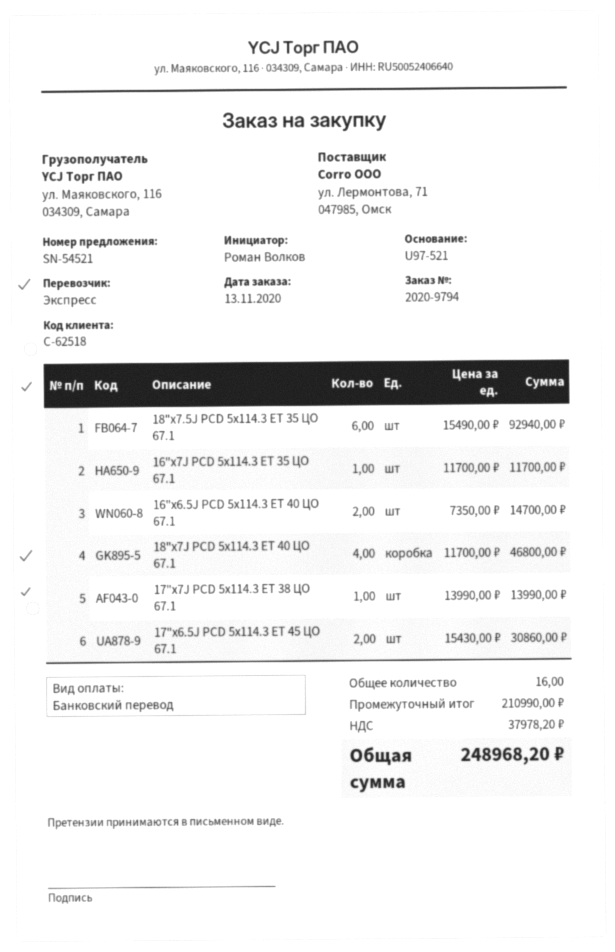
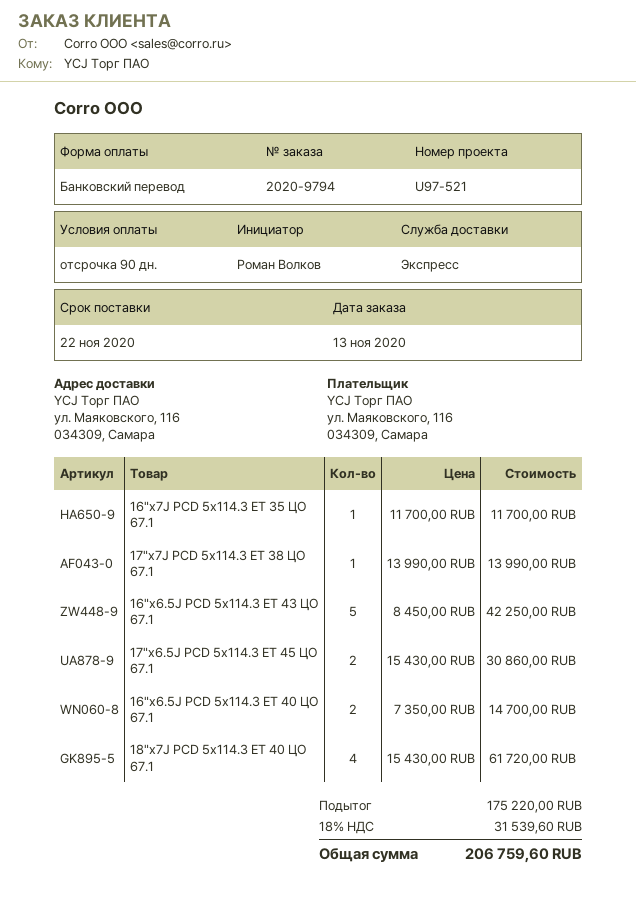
18"x7.5J PCD 5x114.3 ЕТ 35 ЦО 67.1: 6 x 15490.00 = 92940.00 -> none
18"x7J PCD 5x114.3 ЕТ 40 ЦО 67.1: 4 x 11700.00 = 46800.00 -> 4 x 15430.00 = 61720.00
16"x6.5J PCD 5x114.3 ЕТ 43 ЦО 67.1: none -> 5 x 8450.00 = 42250.00
subtotal: 210990.00 -> 175220.00
tax: 37978.20 -> 31539.60
total: 248968.20 -> 206759.60

